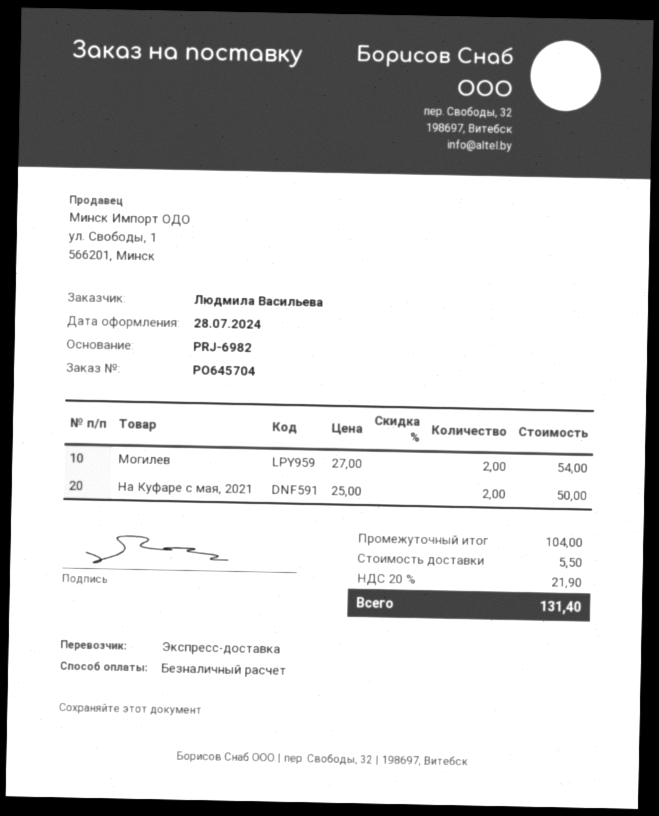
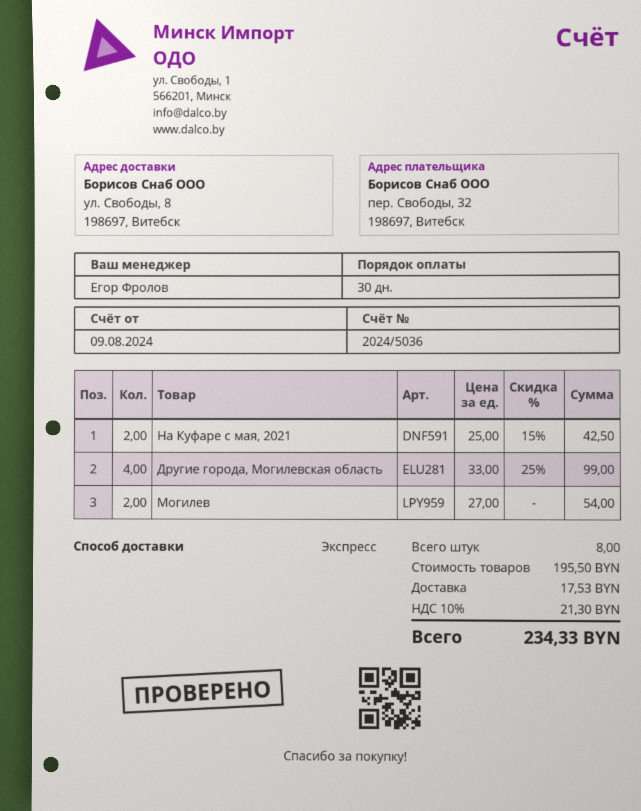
На Куфаре с мая, 2021: 2 x 25.00 = 50.00 -> 2 x 25.00 - 15% = 42.50
Другие города, Могилевская область: none -> 4 x 33.00 - 25% = 99.00
subtotal: 104.00 -> 195.50
shipping: 5.50 -> 17.53
tax: 20% = 21.90 -> 10% = 21.30
total: 131.40 -> 234.33

